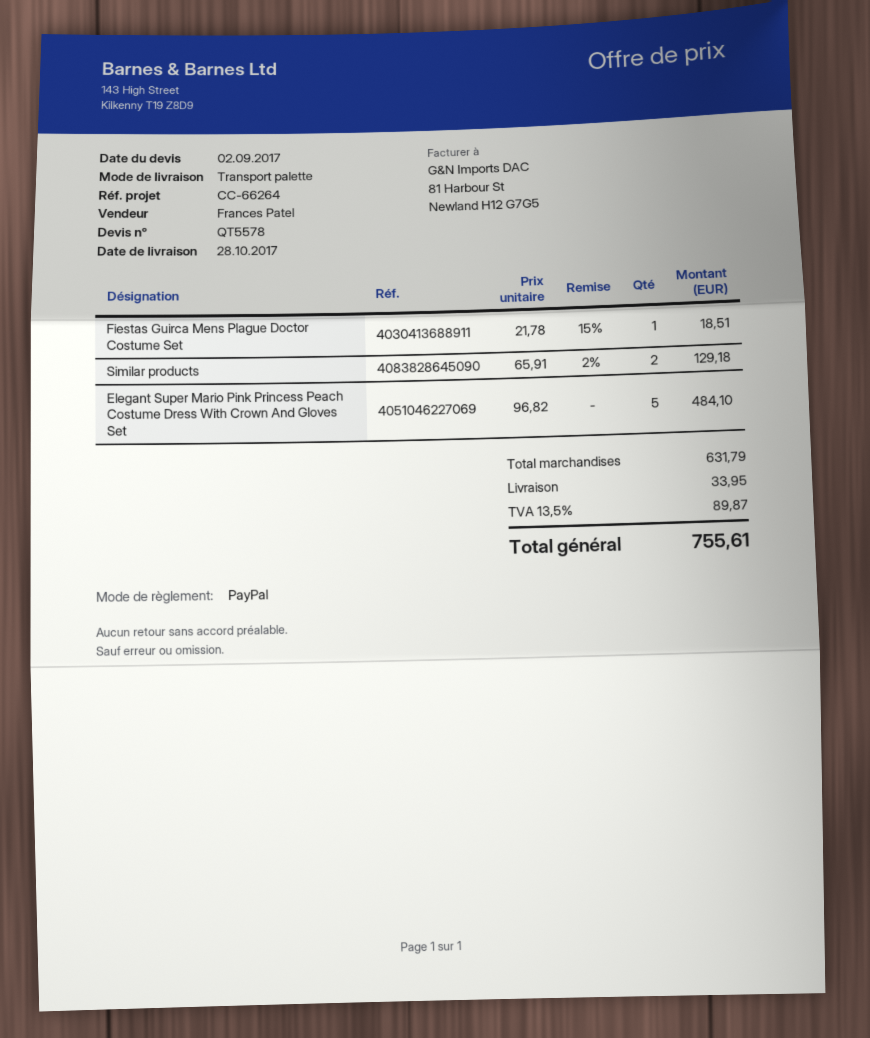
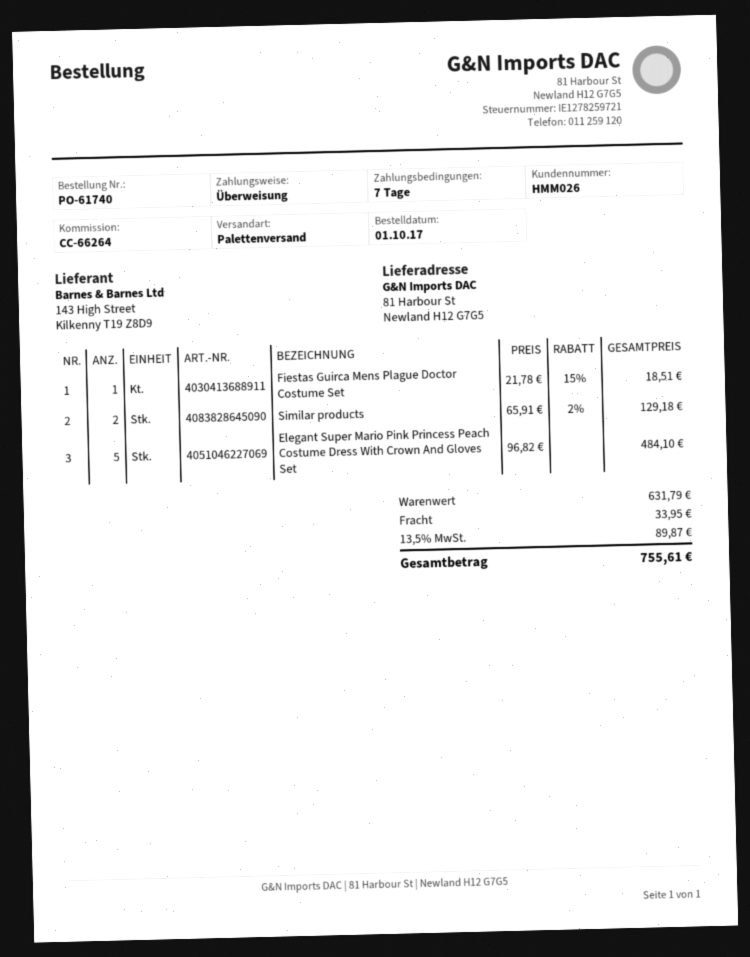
payment method: PayPal -> bank transfer

